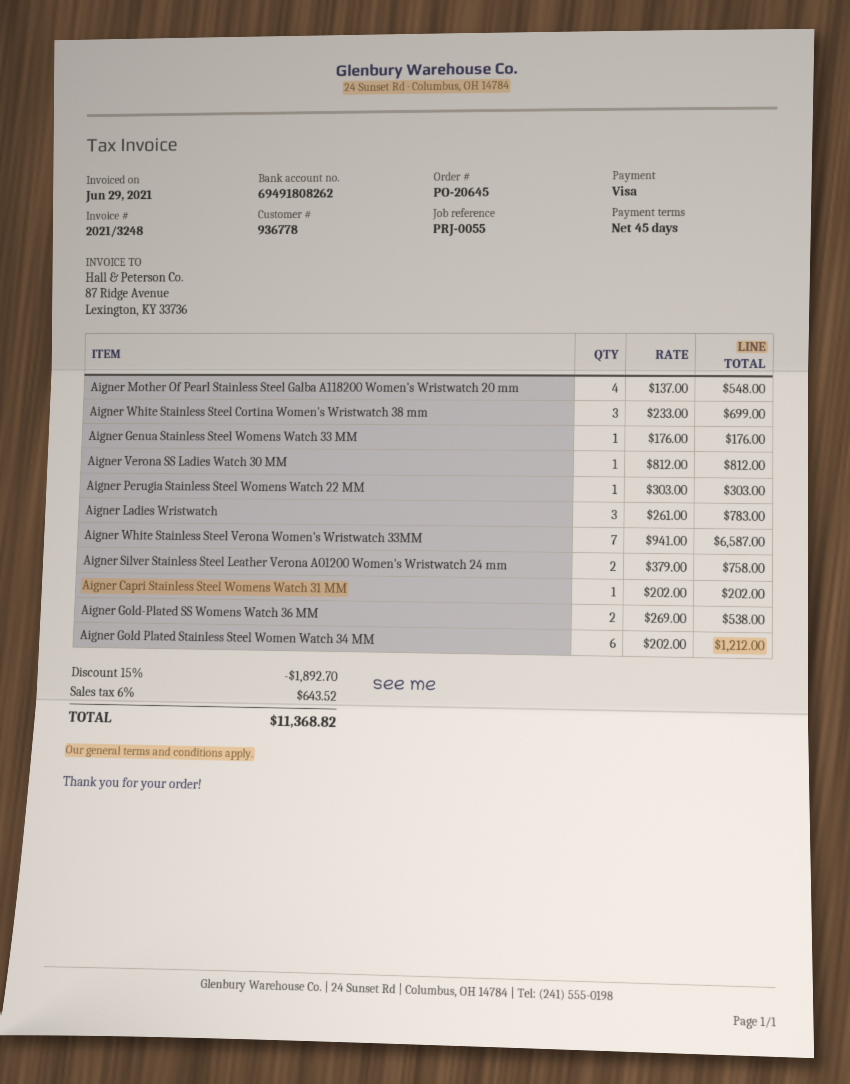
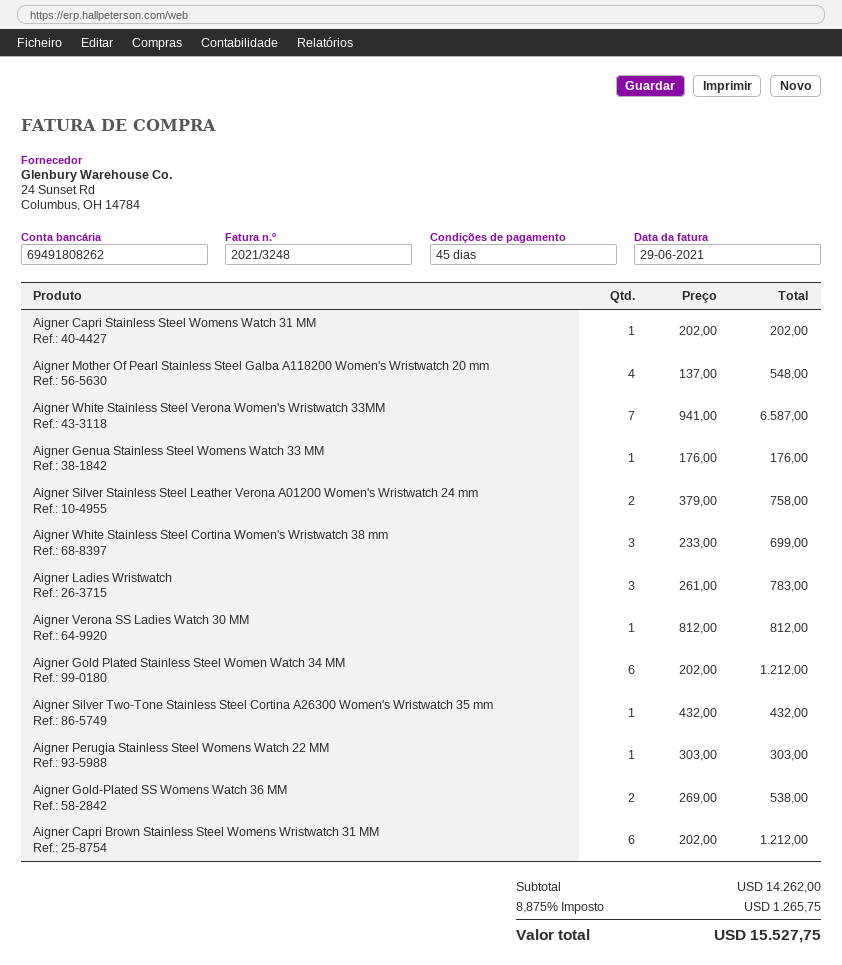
Aigner Silver Two-Tone Stainless Steel Cortina A26300 Women's Wristwatch 35 mm: none -> 1 x 432.00 = 432.00
Aigner Capri Brown Stainless Steel Womens Wristwatch 31 MM: none -> 6 x 202.00 = 1212.00
discount: 15% = 1892.70 -> none
tax: 6% = 643.52 -> 8.875% = 1265.75
total: 11368.82 -> 15527.75

